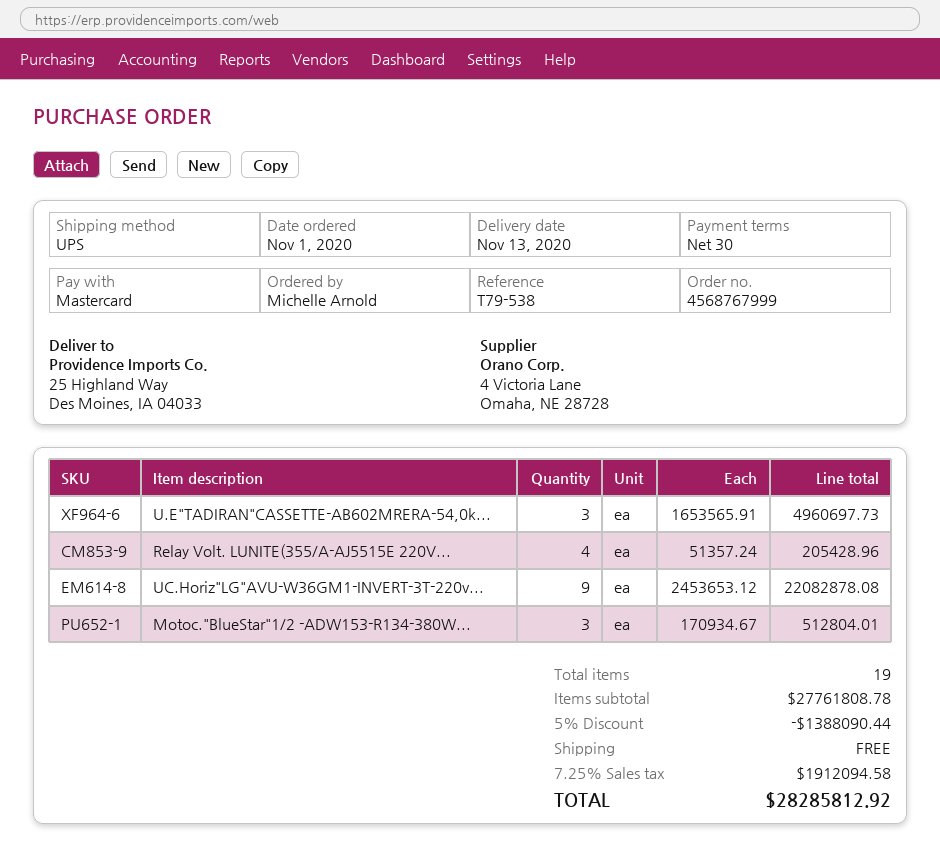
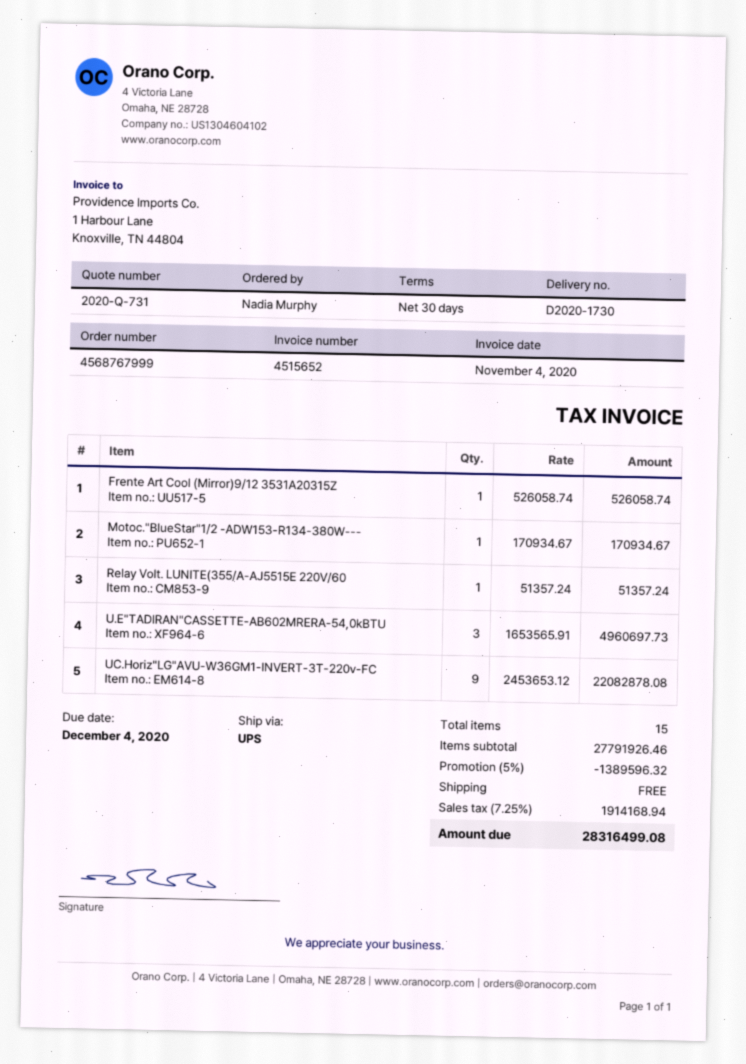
ordered by: Michelle Arnold -> Nadia Murphy
Relay Volt. LUNITE(355/A-AJ5515E 220V...: 4 x 51357.24 = 205428.96 -> 1 x 51357.24 = 51357.24
Motoc."BlueStar"1/2 -ADW153-R134-380W...: 3 x 170934.67 = 512804.01 -> 1 x 170934.67 = 170934.67
Frente Art Cool (Mirror)9/12 3531A20315Z: none -> 1 x 526058.74 = 526058.74
total quantity: 19 -> 15
subtotal: 27761808.78 -> 27791926.46
discount: 5% = 1388090.44 -> 5% = 1389596.32
tax: 7.25% = 1912094.58 -> 7.25% = 1914168.94
total: 28285812.92 -> 28316499.08

